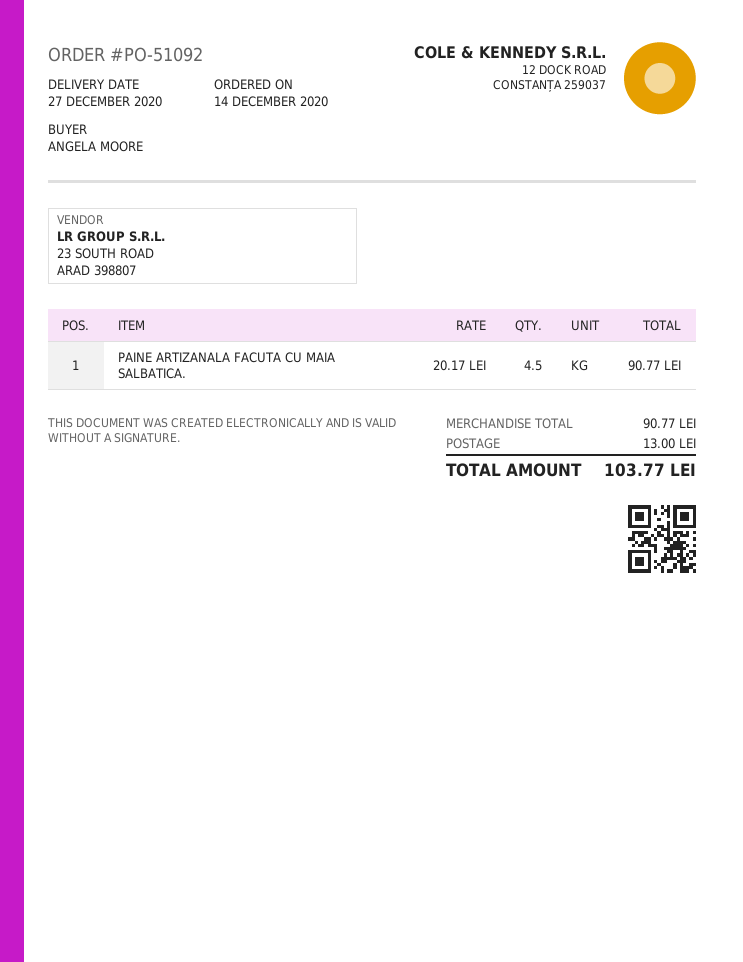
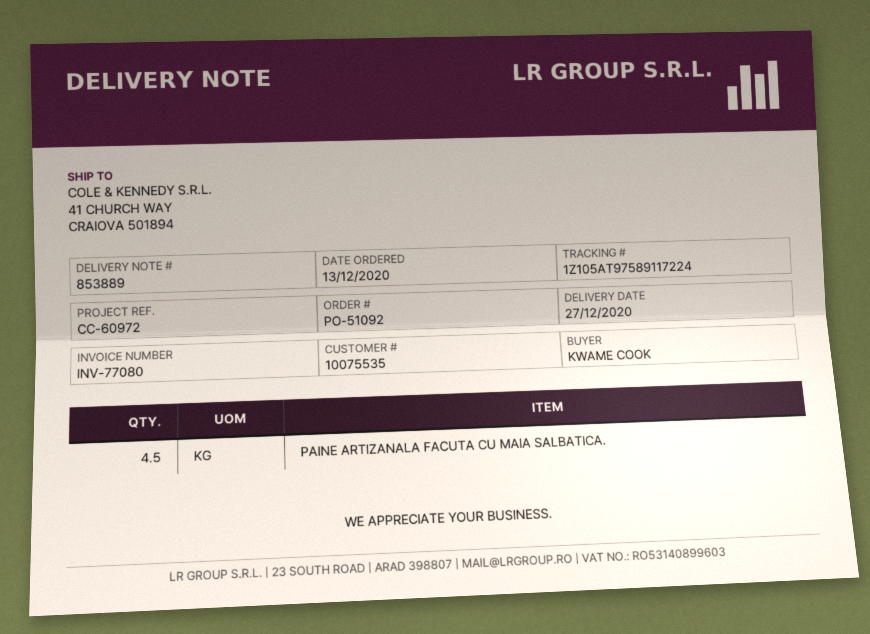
order date: 2020-12-14 -> 2020-12-13
ordered by: ANGELA MOORE -> KWAME COOK

